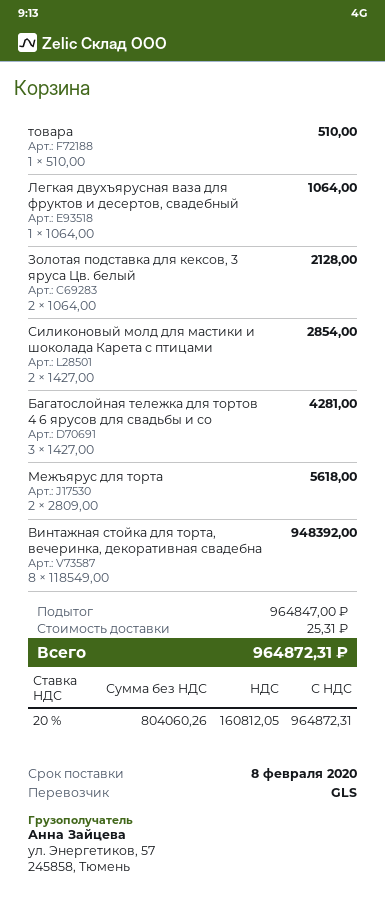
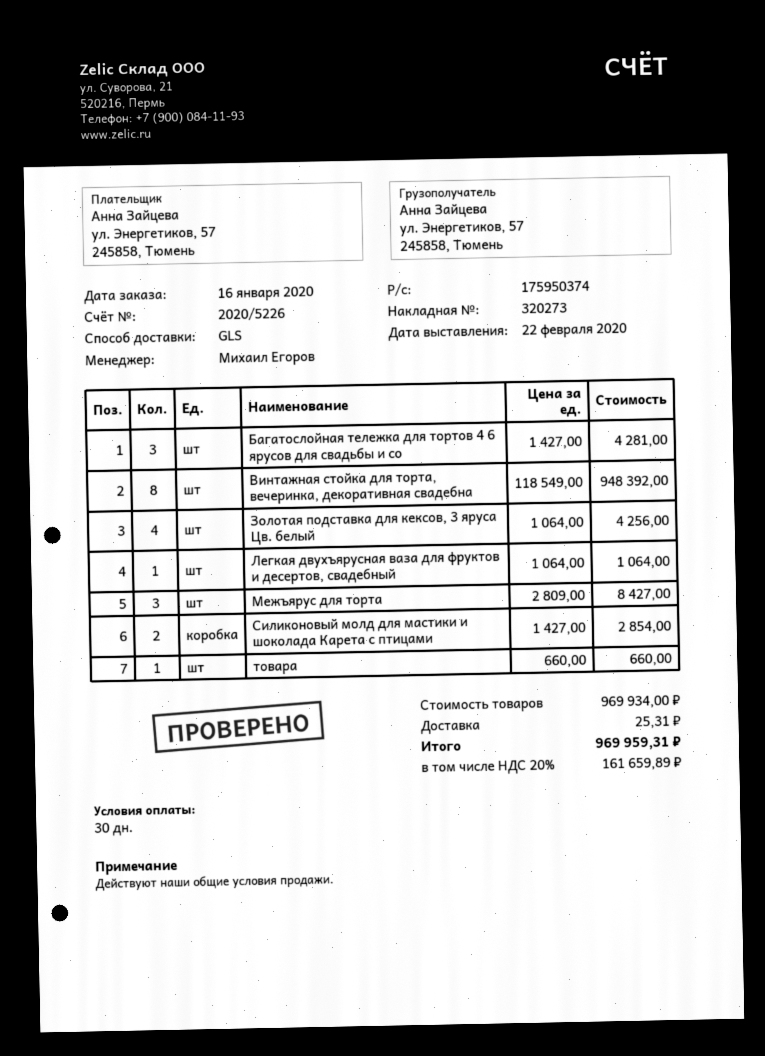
товара: 1 x 510.00 = 510.00 -> 1 x 660.00 = 660.00
Золотая подставка для кексов, 3 яруса Цв. белый: 2 x 1064.00 = 2128.00 -> 4 x 1064.00 = 4256.00
Межъярус для торта: 2 x 2809.00 = 5618.00 -> 3 x 2809.00 = 8427.00
subtotal: 964847.00 -> 969934.00
tax: 20% = 160812.05 -> 20% = 161659.89
total: 964872.31 -> 969959.31

